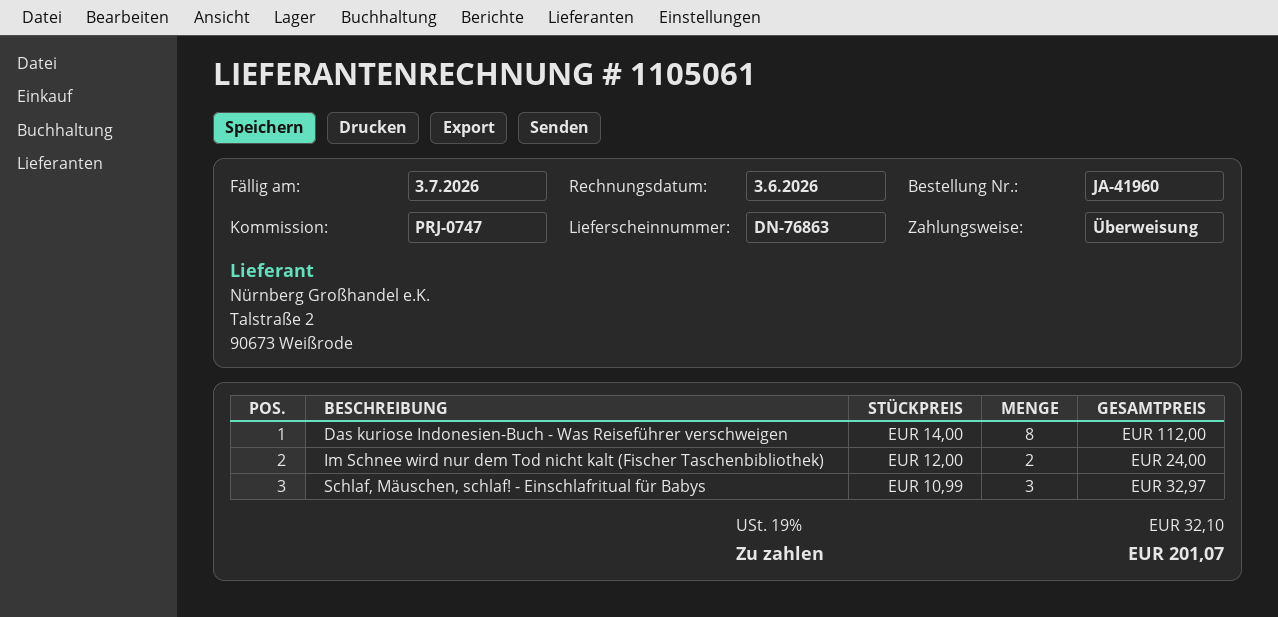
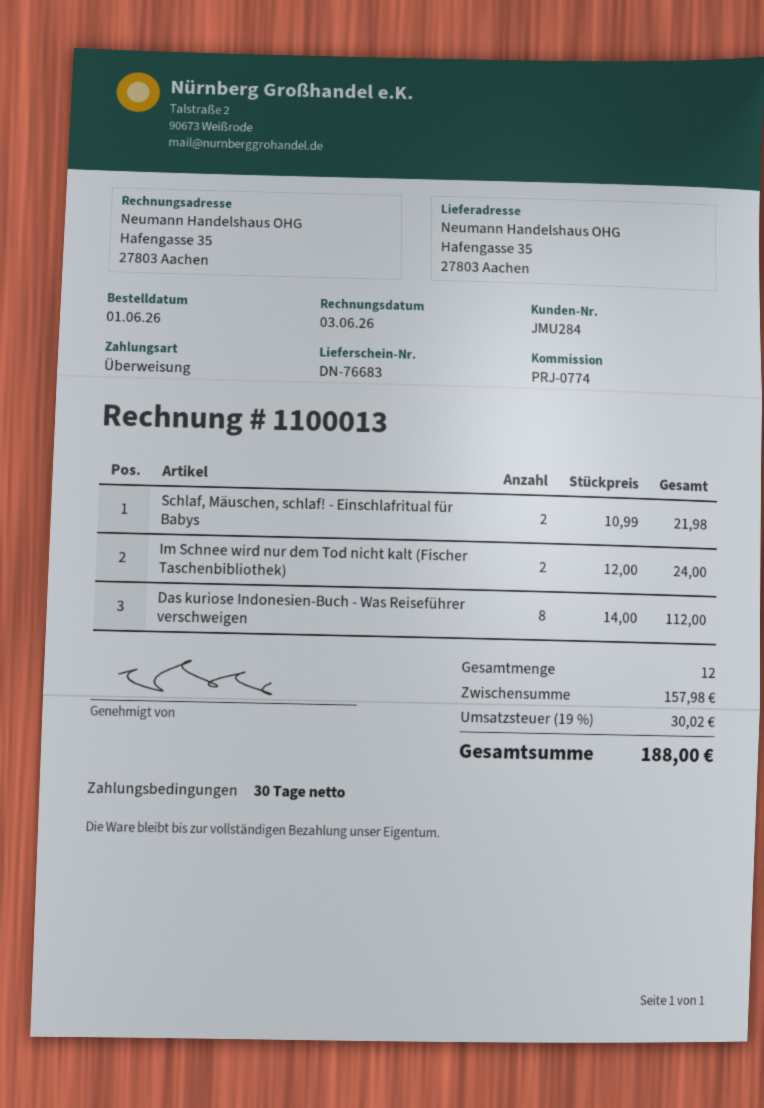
delivery note number: DN-76863 -> DN-76683
invoice number: 1105061 -> 1100013
reference: PRJ-0747 -> PRJ-0774
Schlaf, Mäuschen, schlaf! - Einschlafritual für Babys: 3 x 10.99 = 32.97 -> 2 x 10.99 = 21.98
tax: 19% = 32.10 -> 19% = 30.02
total: 201.07 -> 188.00

